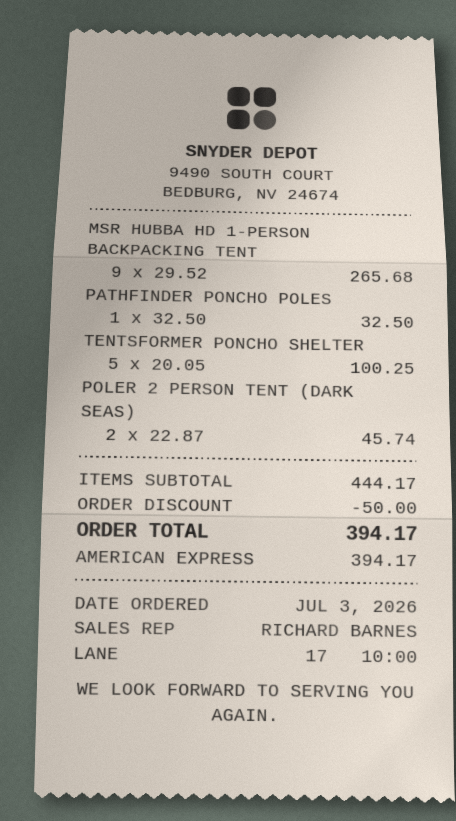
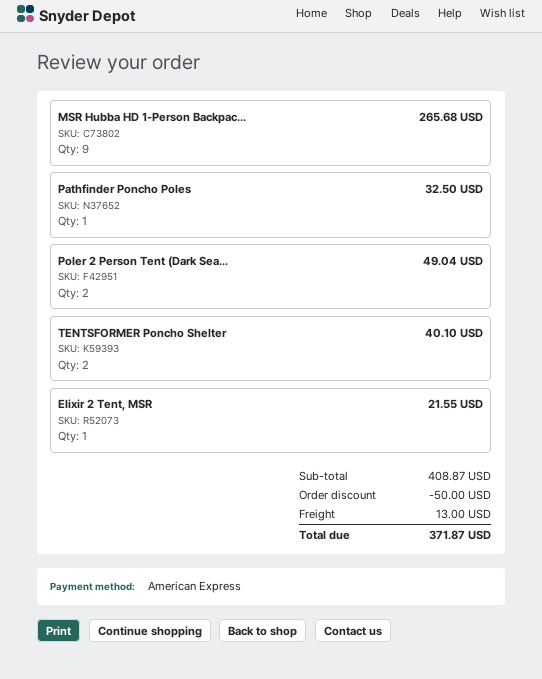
TENTSFORMER PONCHO SHELTER: 5 for 100.25 -> 2 for 40.10
POLER 2 PERSON TENT (DARK SEAS): 2 for 45.74 -> 2 for 49.04
Elixir 2 Tent, MSR: none -> 1 for 21.55
subtotal: 444.17 -> 408.87
shipping: none -> 13.00
total: 394.17 -> 371.87

